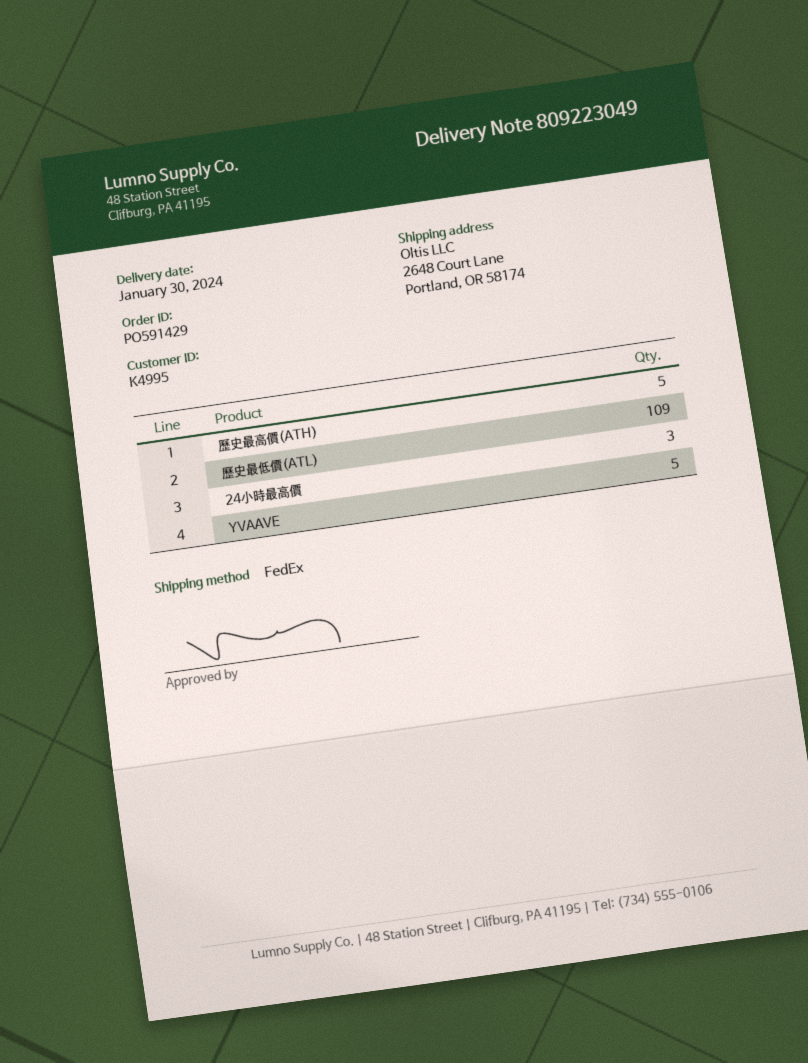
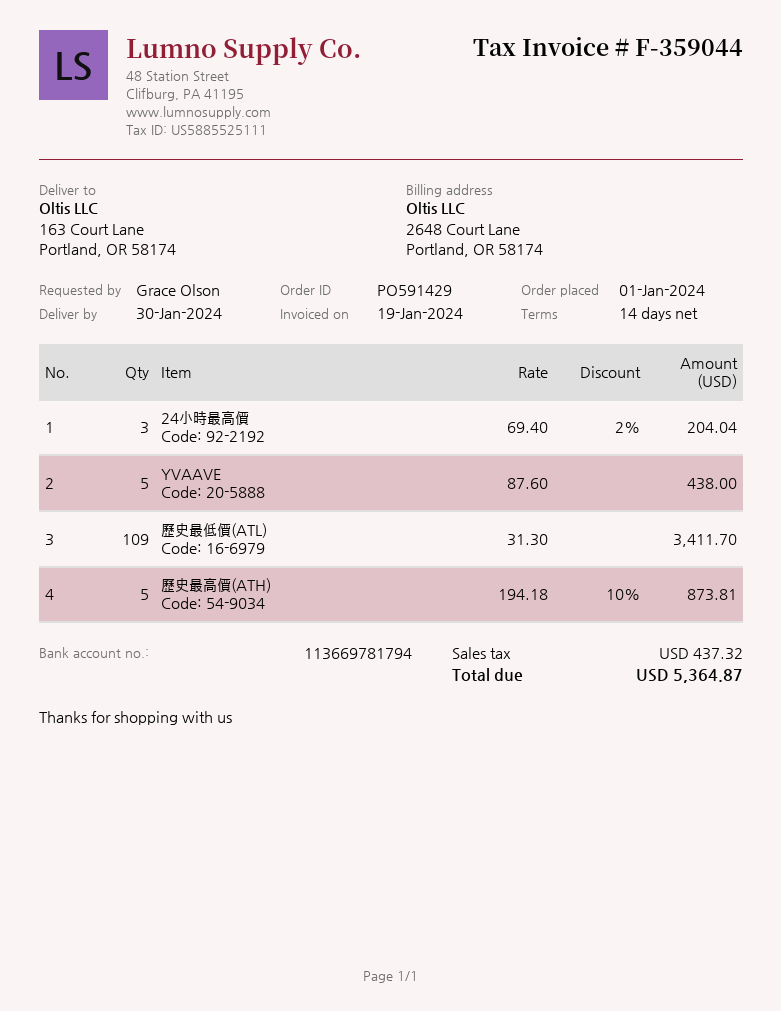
ship to: 2648 Court Lane, Portland, OR 58174 -> 163 Court Lane, Portland, OR 58174

